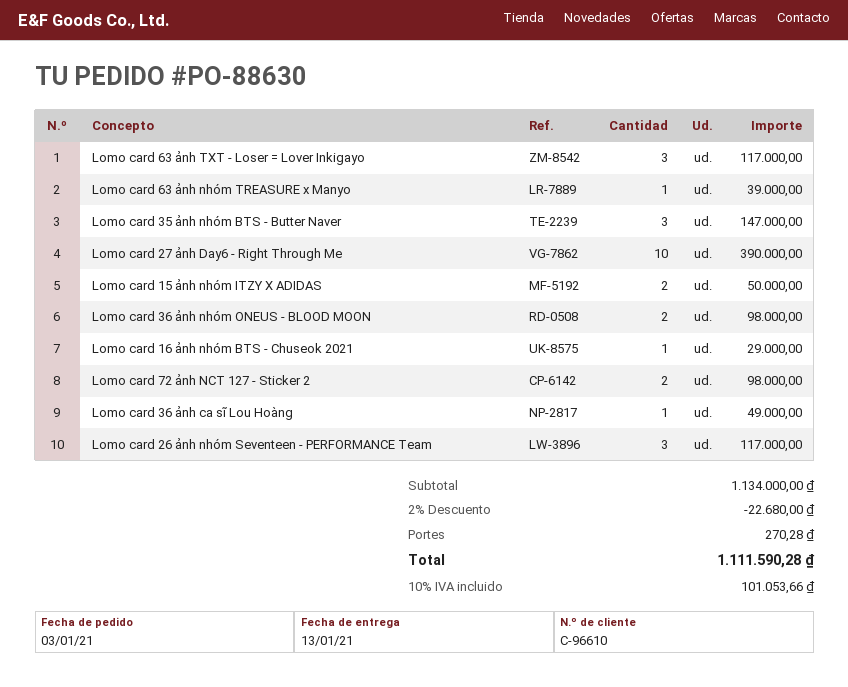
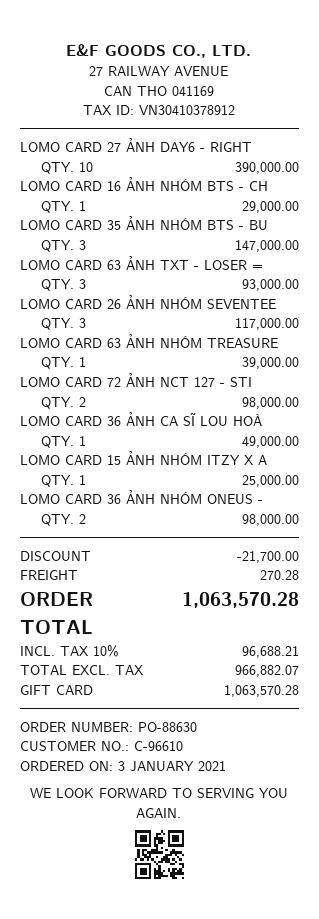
Lomo card 63 ảnh TXT - Loser = Lover Inkigayo: 3 for 117000.00 -> 3 for 93000.00
Lomo card 15 ảnh nhóm ITZY X ADIDAS: 2 for 50000.00 -> 1 for 25000.00
discount: 22680.00 -> 21700.00
tax: 10% = 101053.66 -> 10% = 96688.21
total: 1111590.28 -> 1063570.28

